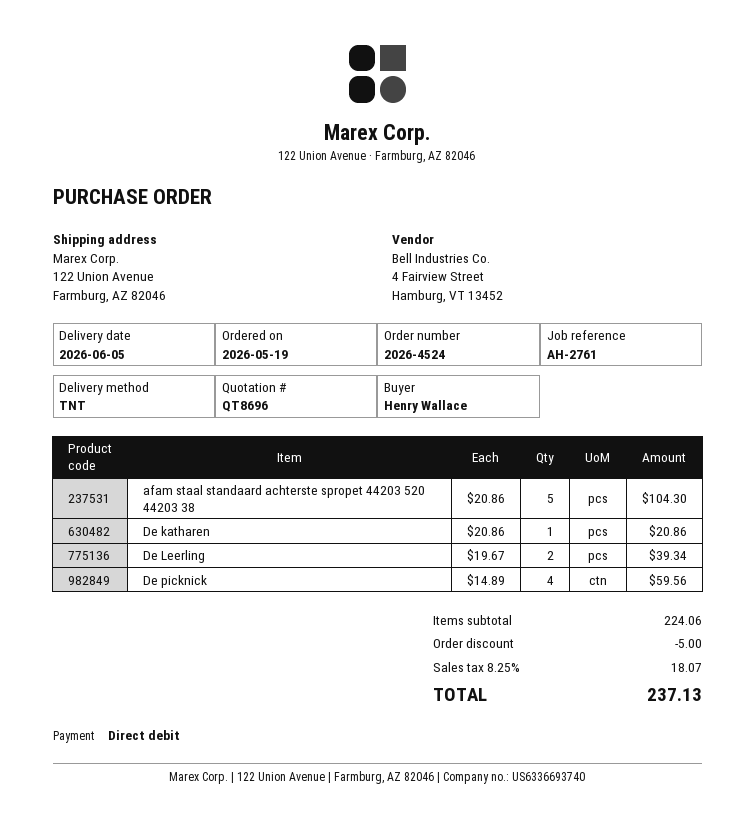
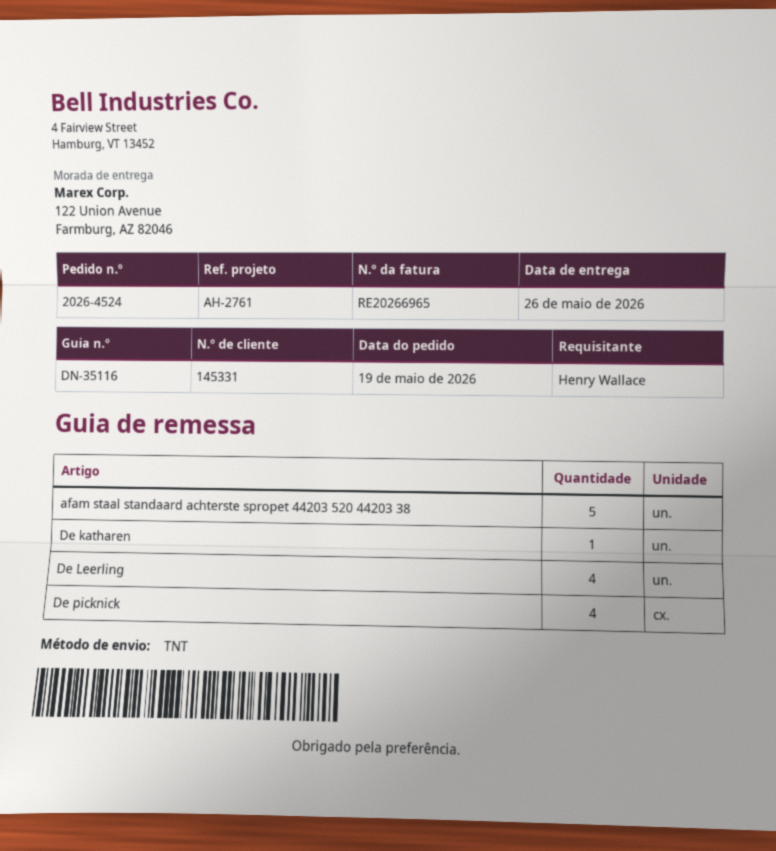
delivery date: 2026-06-05 -> 2026-05-26
De Leerling: 2 -> 4

